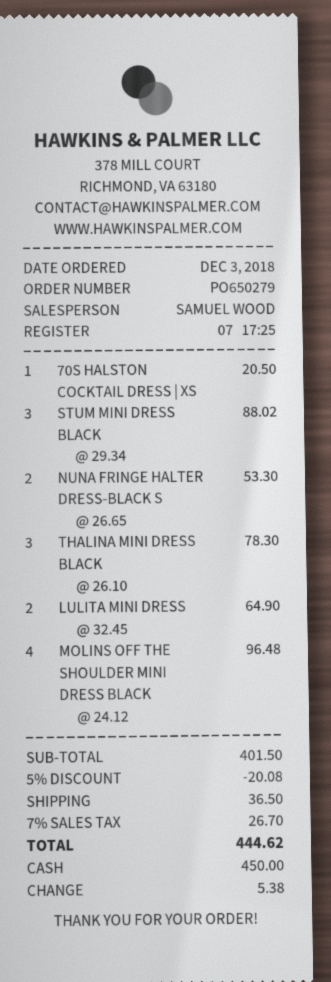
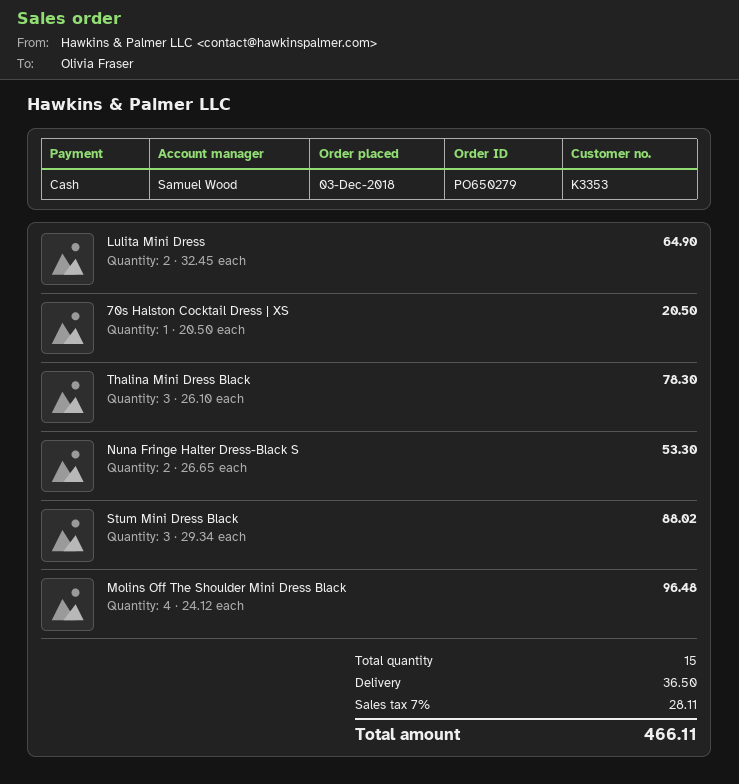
discount: 5% = 20.08 -> none
tax: 7% = 26.70 -> 7% = 28.11
total: 444.62 -> 466.11

